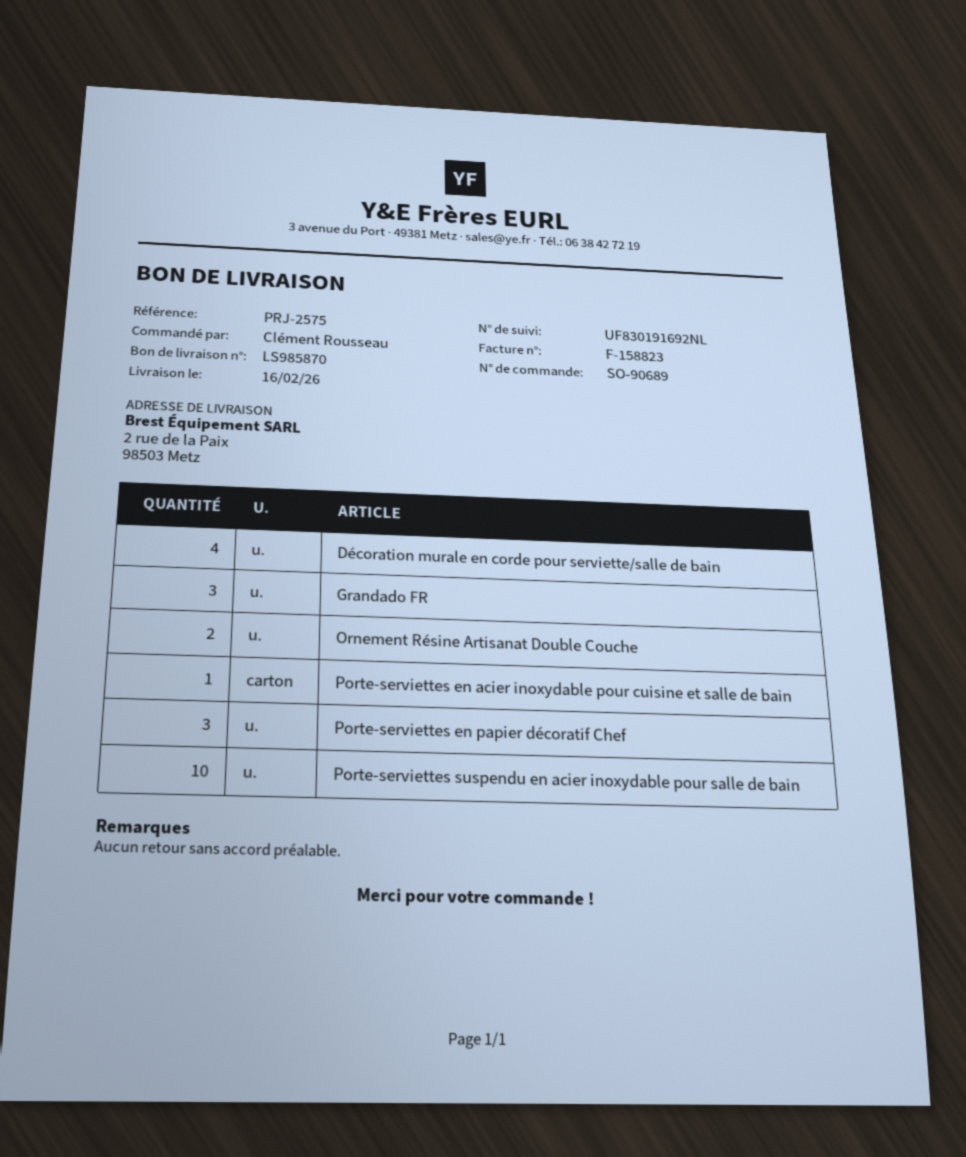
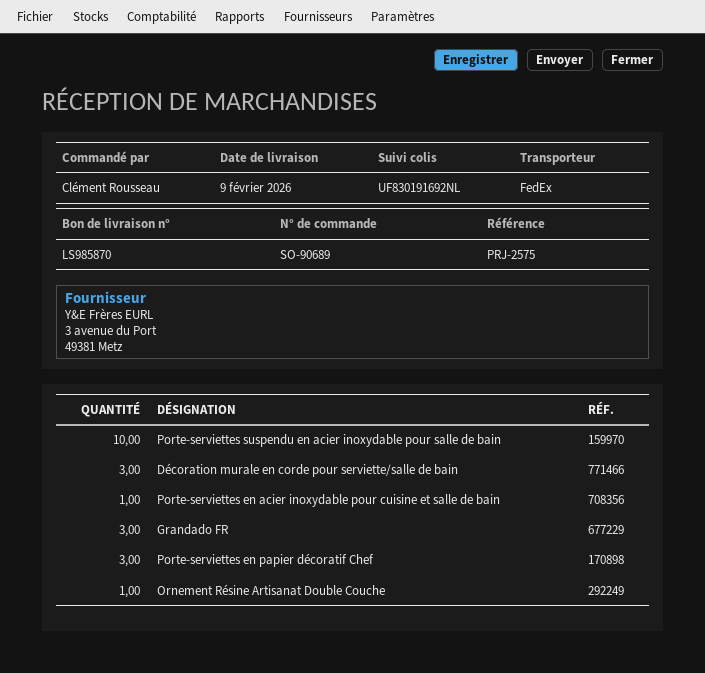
delivery date: 2026-02-16 -> 2026-02-09
Décoration murale en corde pour serviette/salle de bain: 4 -> 3
Ornement Résine Artisanat Double Couche: 2 -> 1

